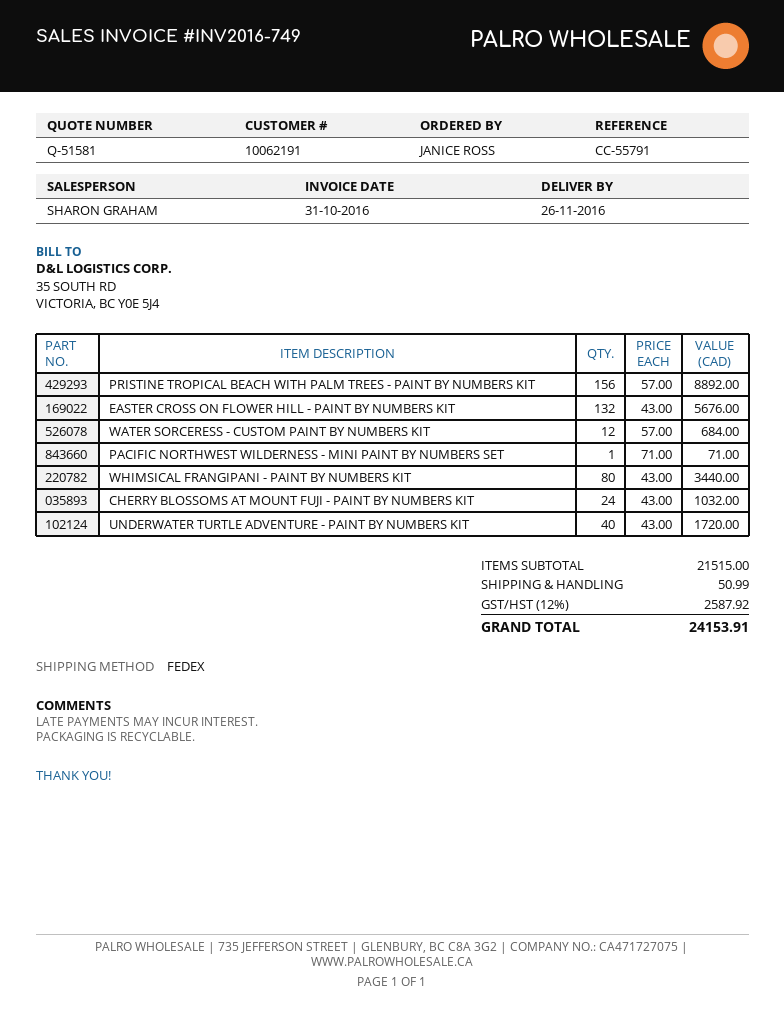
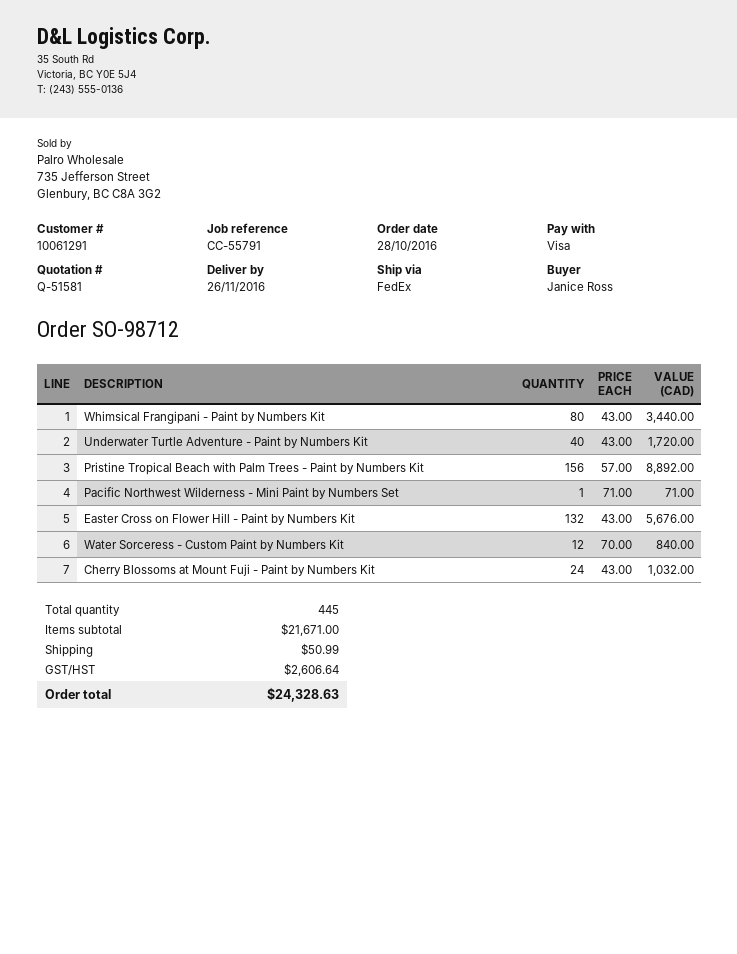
customer number: 10062191 -> 10061291
WATER SORCERESS - CUSTOM PAINT BY NUMBERS KIT: 12 x 57.00 = 684.00 -> 12 x 70.00 = 840.00
subtotal: 21515.00 -> 21671.00
tax: 2587.92 -> 2606.64
total: 24153.91 -> 24328.63

